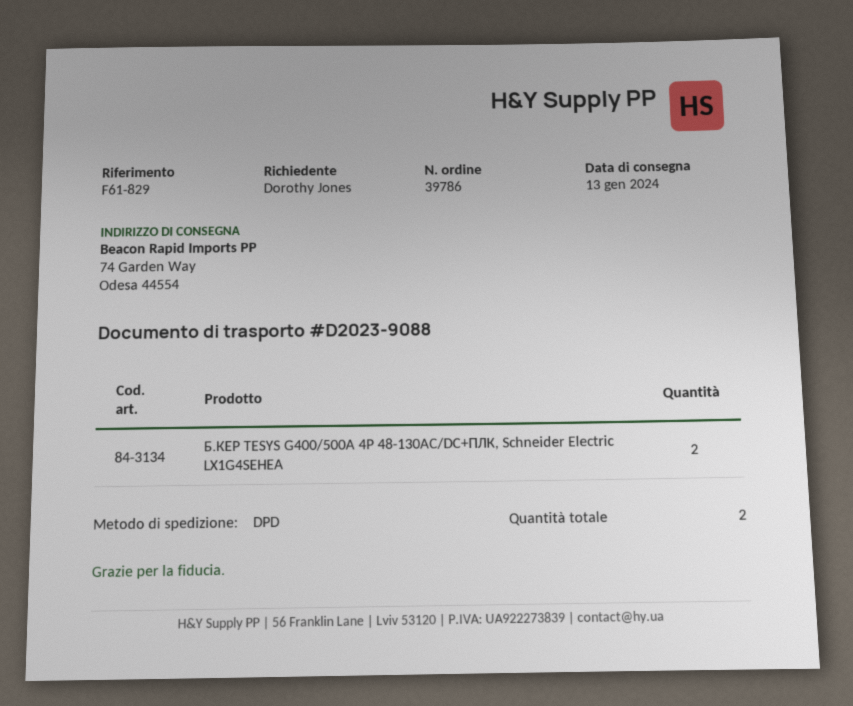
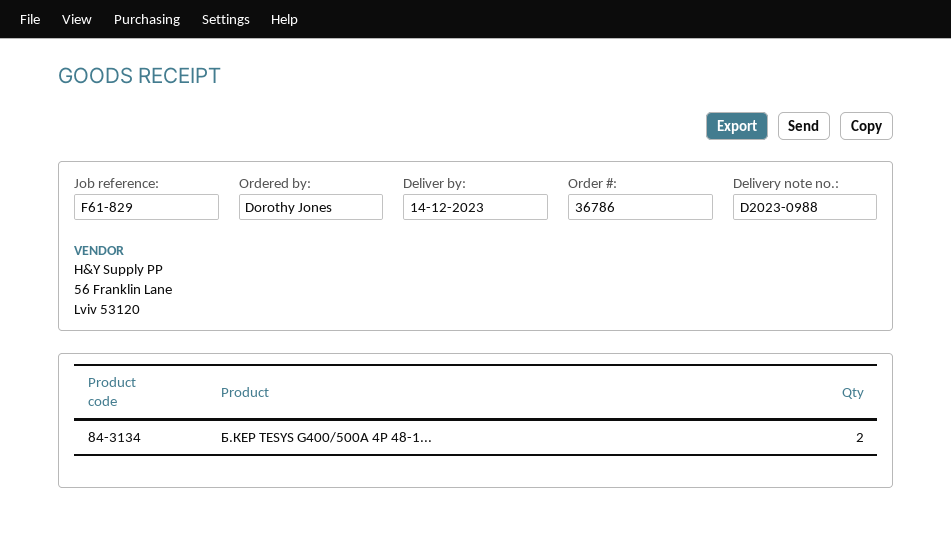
order number: 39786 -> 36786
delivery note number: D2023-9088 -> D2023-0988
delivery date: 2024-01-13 -> 2023-12-14

